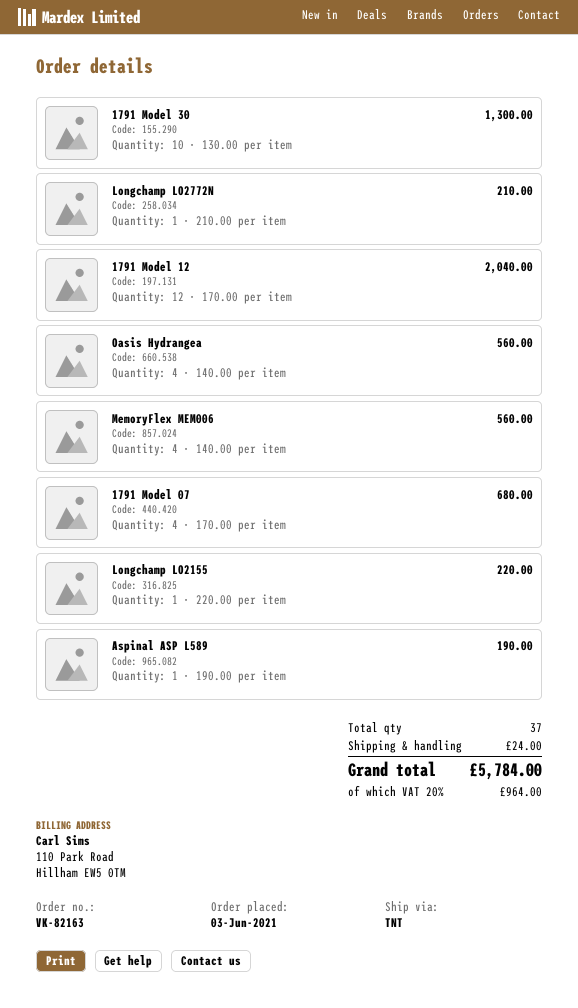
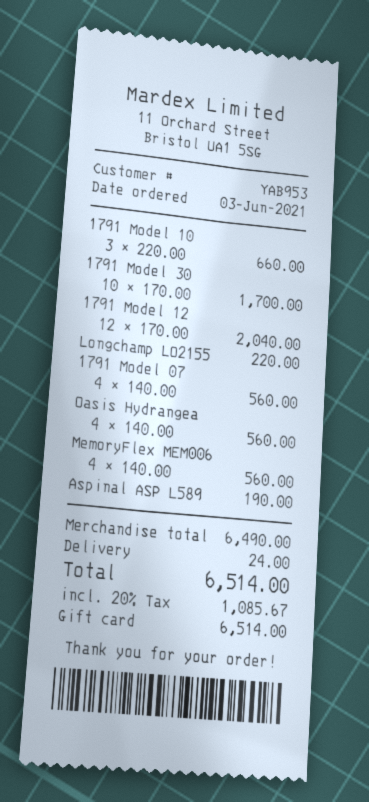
1791 Model 30: 10 x 130.00 = 1300.00 -> 10 x 170.00 = 1700.00
Longchamp LO2772N: 1 x 210.00 = 210.00 -> none
1791 Model 07: 4 x 170.00 = 680.00 -> 4 x 140.00 = 560.00
1791 Model 10: none -> 3 x 220.00 = 660.00
tax: 20% = 964.00 -> 20% = 1085.67
total: 5784.00 -> 6514.00

